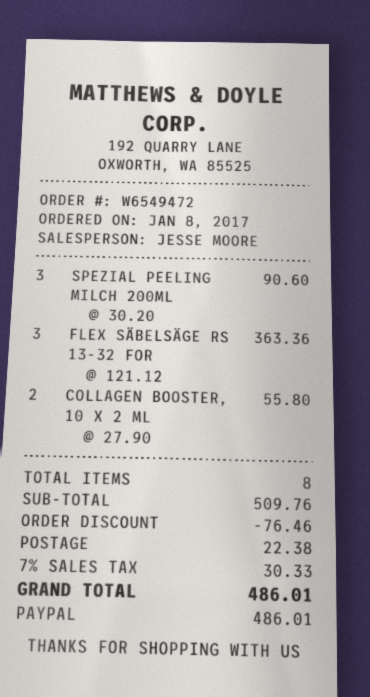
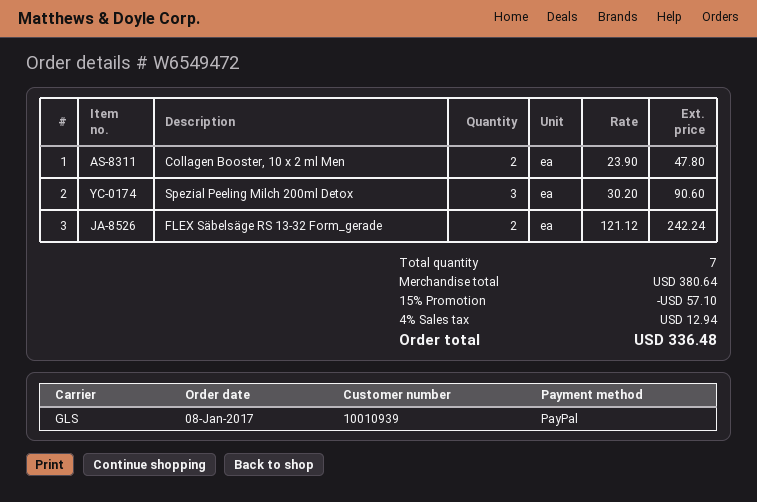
FLEX SÄBELSÄGE RS 13-32 FOR: 3 x 121.12 = 363.36 -> 2 x 121.12 = 242.24
COLLAGEN BOOSTER, 10 X 2 ML: 2 x 27.90 = 55.80 -> 2 x 23.90 = 47.80
total quantity: 8 -> 7
subtotal: 509.76 -> 380.64
discount: 76.46 -> 57.10
shipping: 22.38 -> none
tax: 7% = 30.33 -> 4% = 12.94
total: 486.01 -> 336.48

